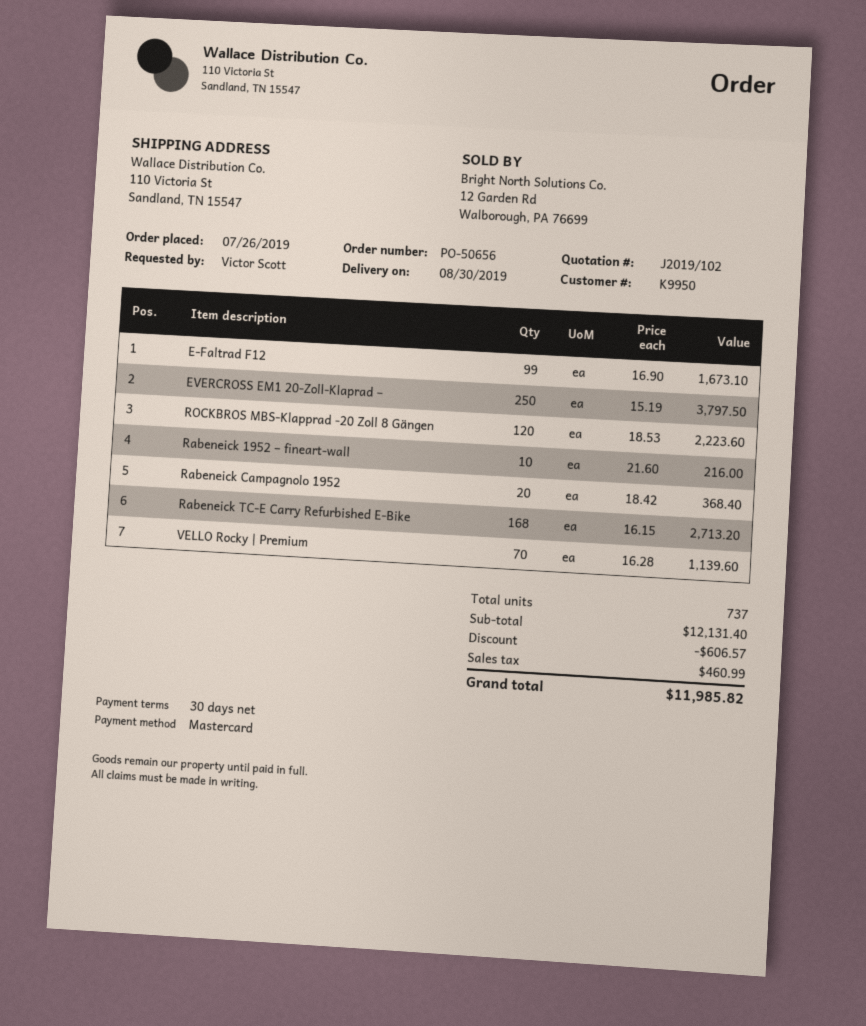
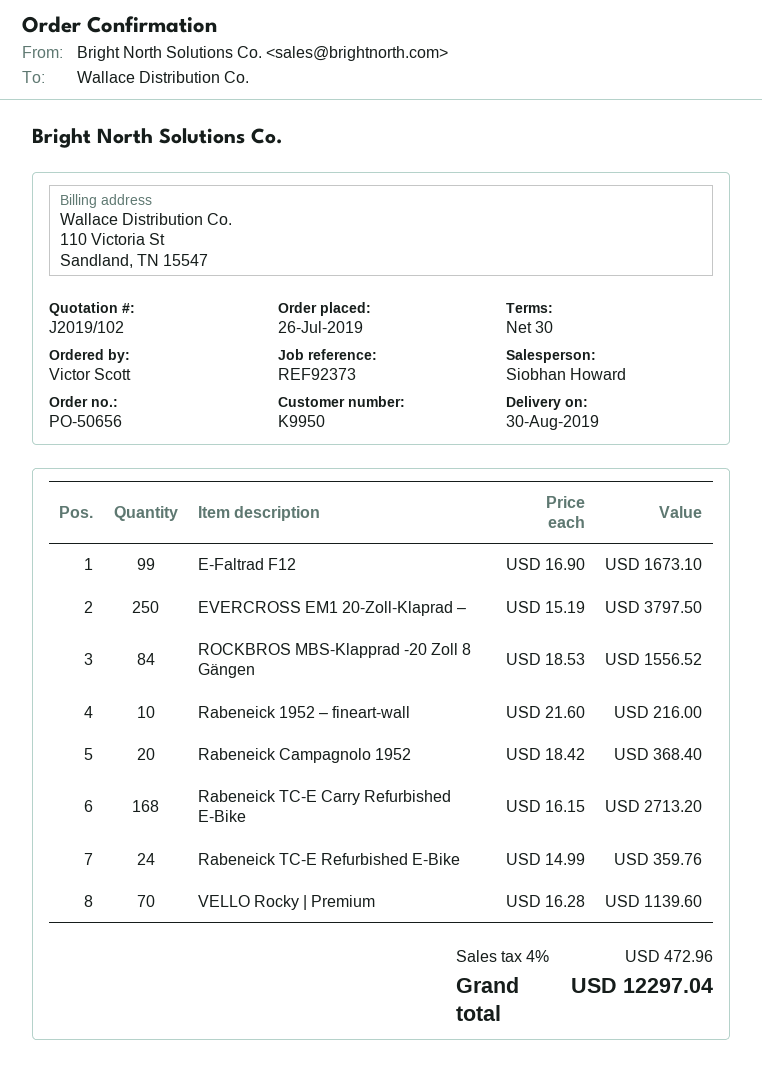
ROCKBROS MBS-Klapprad -20 Zoll 8 Gängen: 120 x 18.53 = 2223.60 -> 84 x 18.53 = 1556.52
Rabeneick TC-E Refurbished E-Bike: none -> 24 x 14.99 = 359.76
discount: 606.57 -> none
tax: 460.99 -> 472.96
total: 11985.82 -> 12297.04

